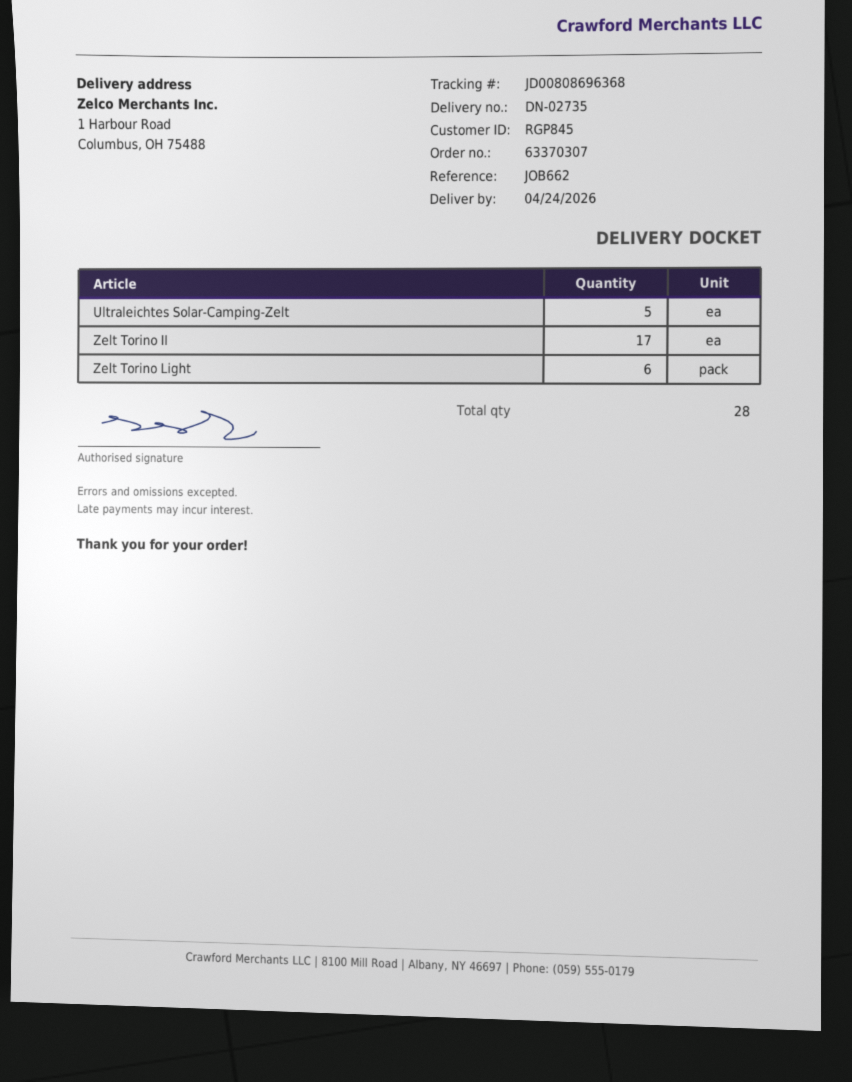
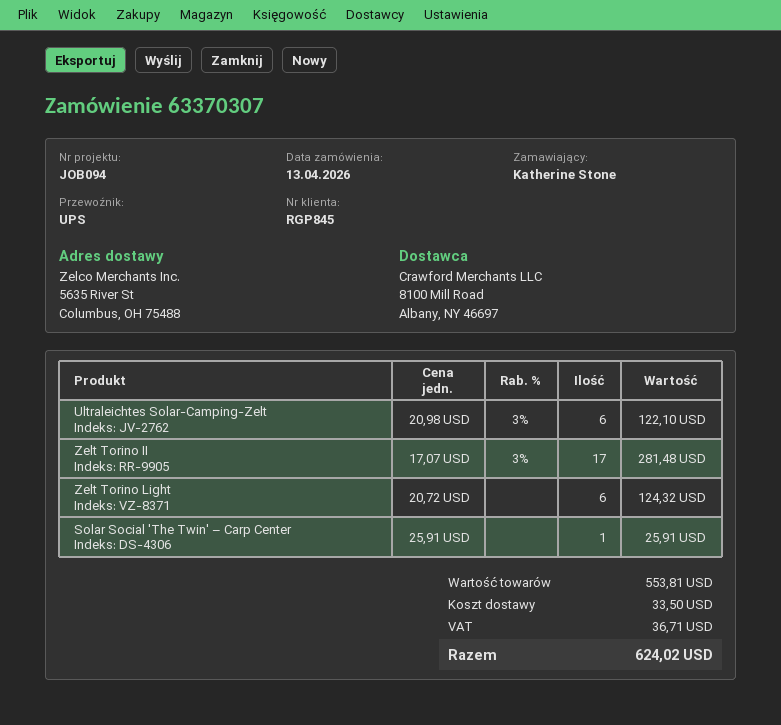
reference: JOB662 -> JOB094
ship to: 1 Harbour Road, Columbus, OH 75488 -> 5635 River St, Columbus, OH 75488
Ultraleichtes Solar-Camping-Zelt: 5 -> 6
Solar Social 'The Twin' – Carp Center: none -> 1

